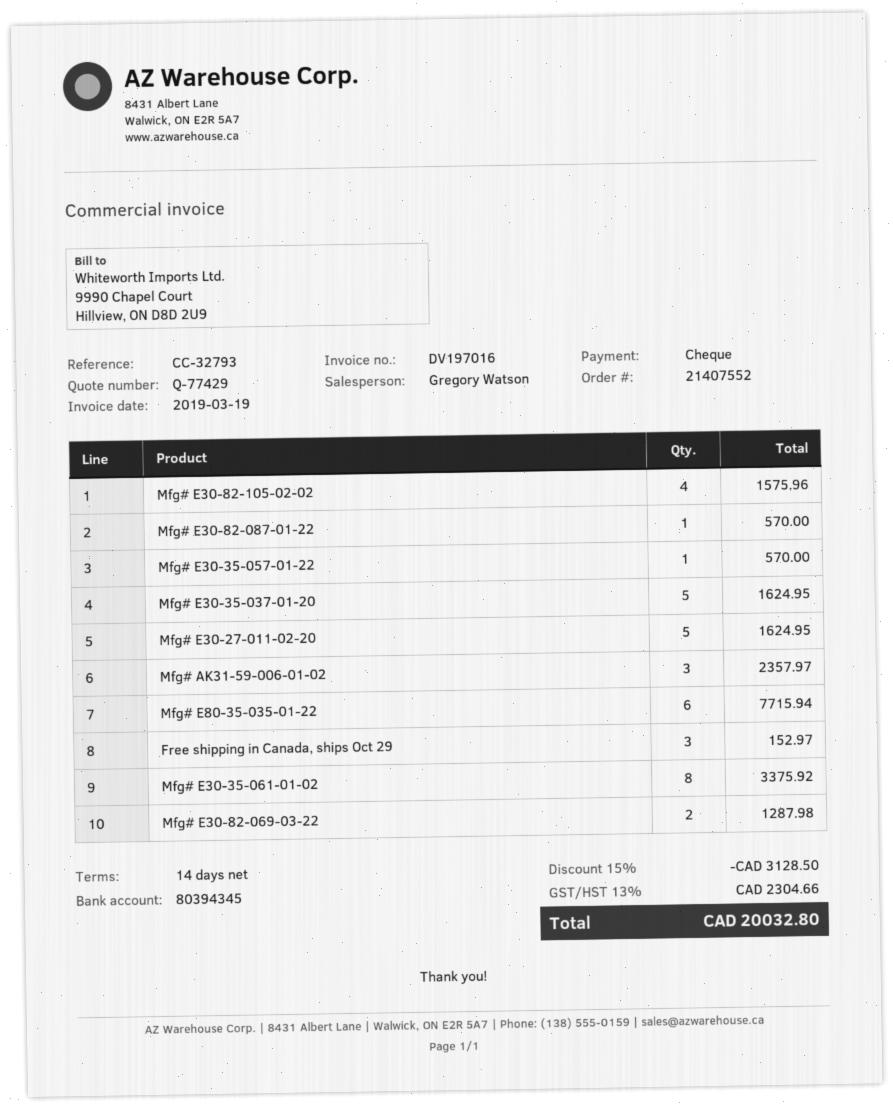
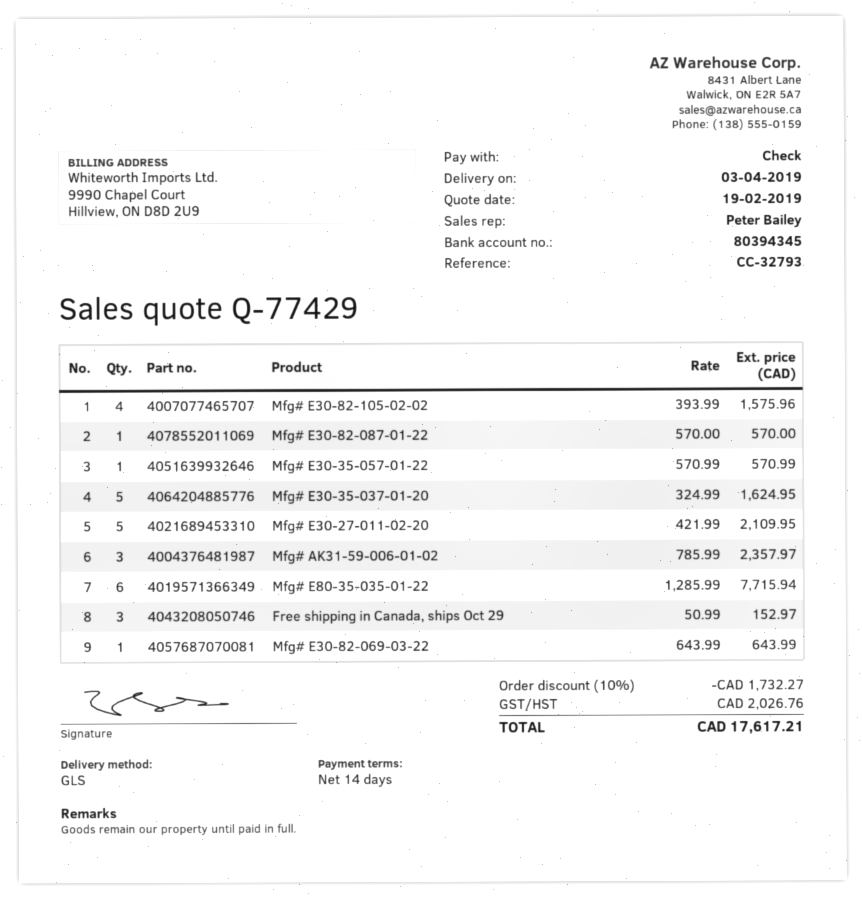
sales rep: Gregory Watson -> Peter Bailey
Mfg# E30-35-057-01-22: 1 for 570.00 -> 1 for 570.99
Mfg# E30-27-011-02-20: 5 for 1624.95 -> 5 for 2109.95
Mfg# E30-35-061-01-02: 8 for 3375.92 -> none
Mfg# E30-82-069-03-22: 2 for 1287.98 -> 1 for 643.99
discount: 15% = 3128.50 -> 10% = 1732.27
tax: 2304.66 -> 2026.76
total: 20032.80 -> 17617.21

